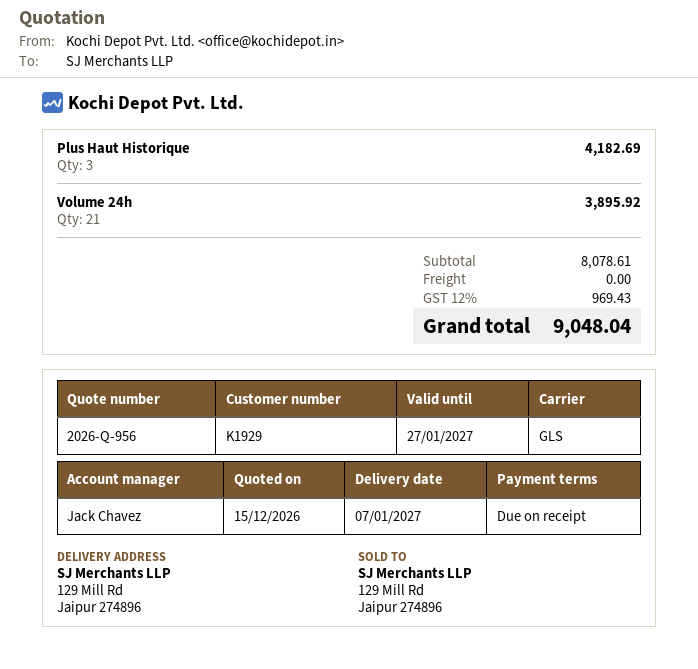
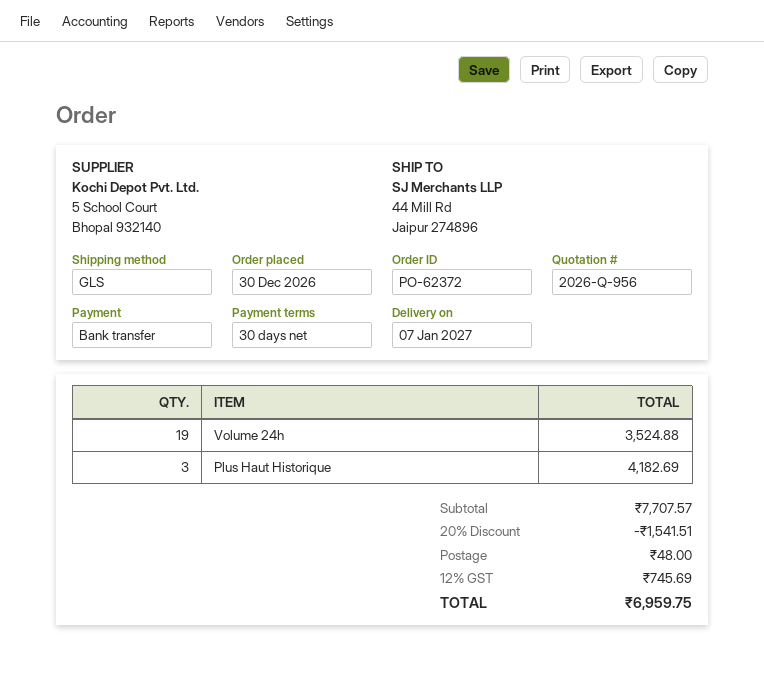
payment terms: on receipt -> 30 days
ship to: 129 Mill Rd, Jaipur 274896 -> 44 Mill Rd, Jaipur 274896
Volume 24h: 21 for 3895.92 -> 19 for 3524.88
subtotal: 8078.61 -> 7707.57
discount: none -> 20% = 1541.51
shipping: 0.00 -> 48.00
tax: 12% = 969.43 -> 12% = 745.69
total: 9048.04 -> 6959.75

